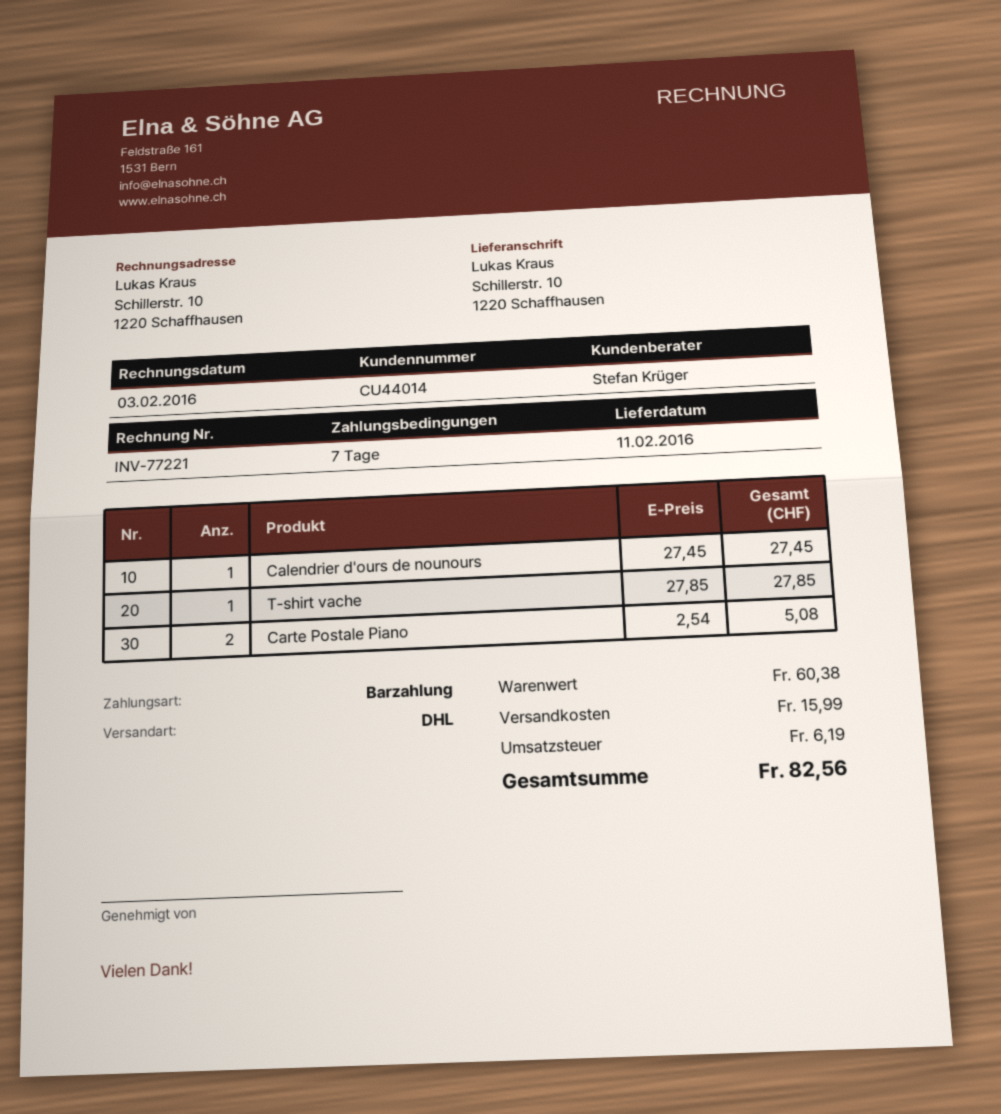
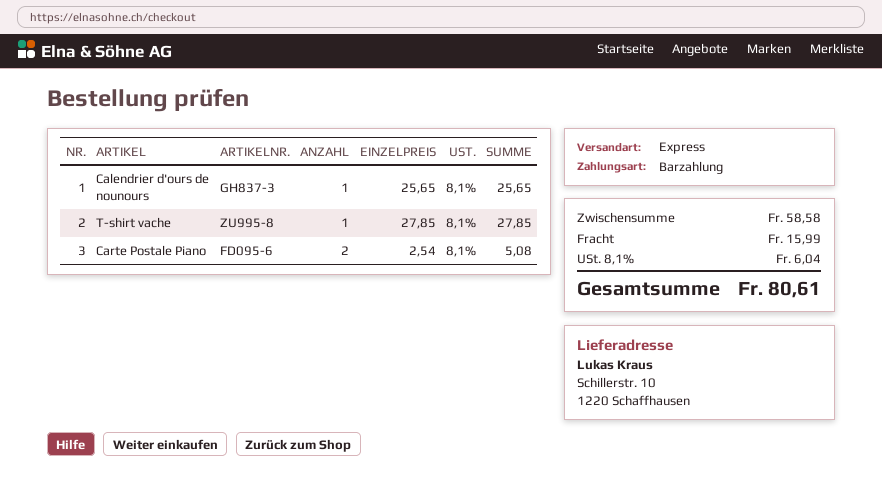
shipping method: DHL -> express
Calendrier d'ours de nounours: 1 x 27.45 = 27.45 -> 1 x 25.65 = 25.65
subtotal: 60.38 -> 58.58
tax: 6.19 -> 6.04
total: 82.56 -> 80.61

